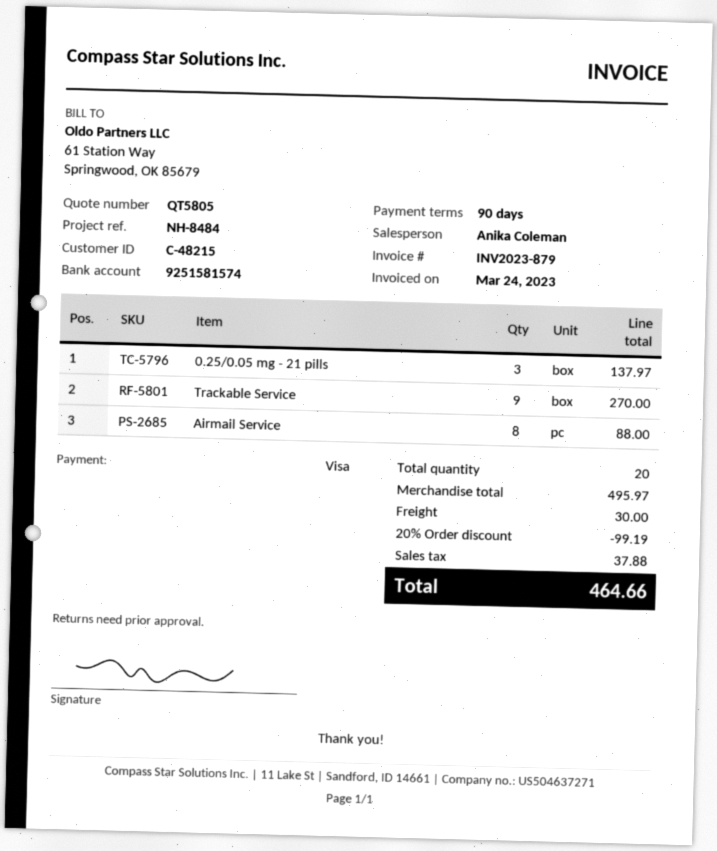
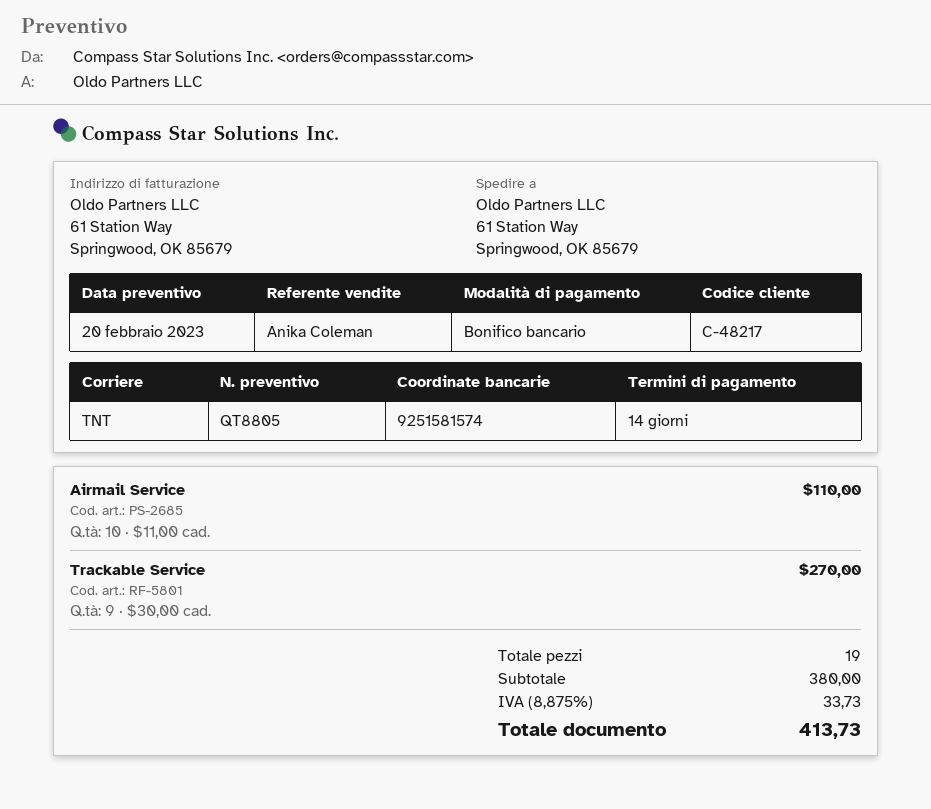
quote number: QT5805 -> QT8805
payment terms: 90 days -> 14 days
customer number: C-48215 -> C-48217
payment method: Visa -> bank transfer
0.25/0.05 mg - 21 pills: 3 for 137.97 -> none
Airmail Service: 8 for 88.00 -> 10 for 110.00
total quantity: 20 -> 19
subtotal: 495.97 -> 380.00
discount: 20% = 99.19 -> none
shipping: 30.00 -> none
tax: 37.88 -> 33.73
total: 464.66 -> 413.73

